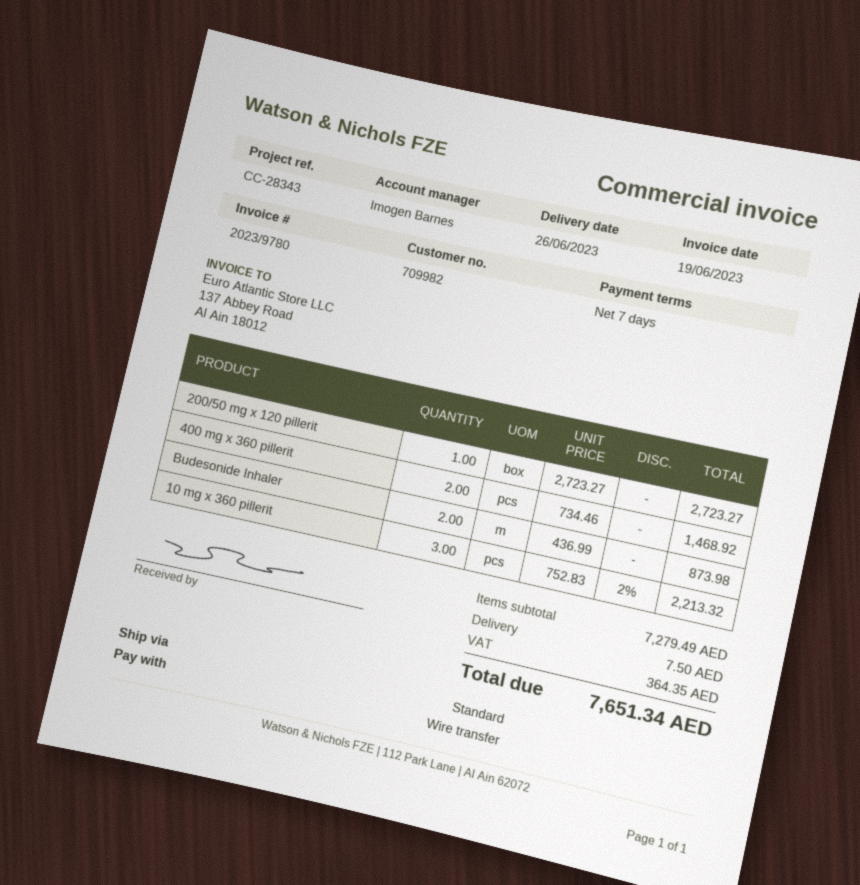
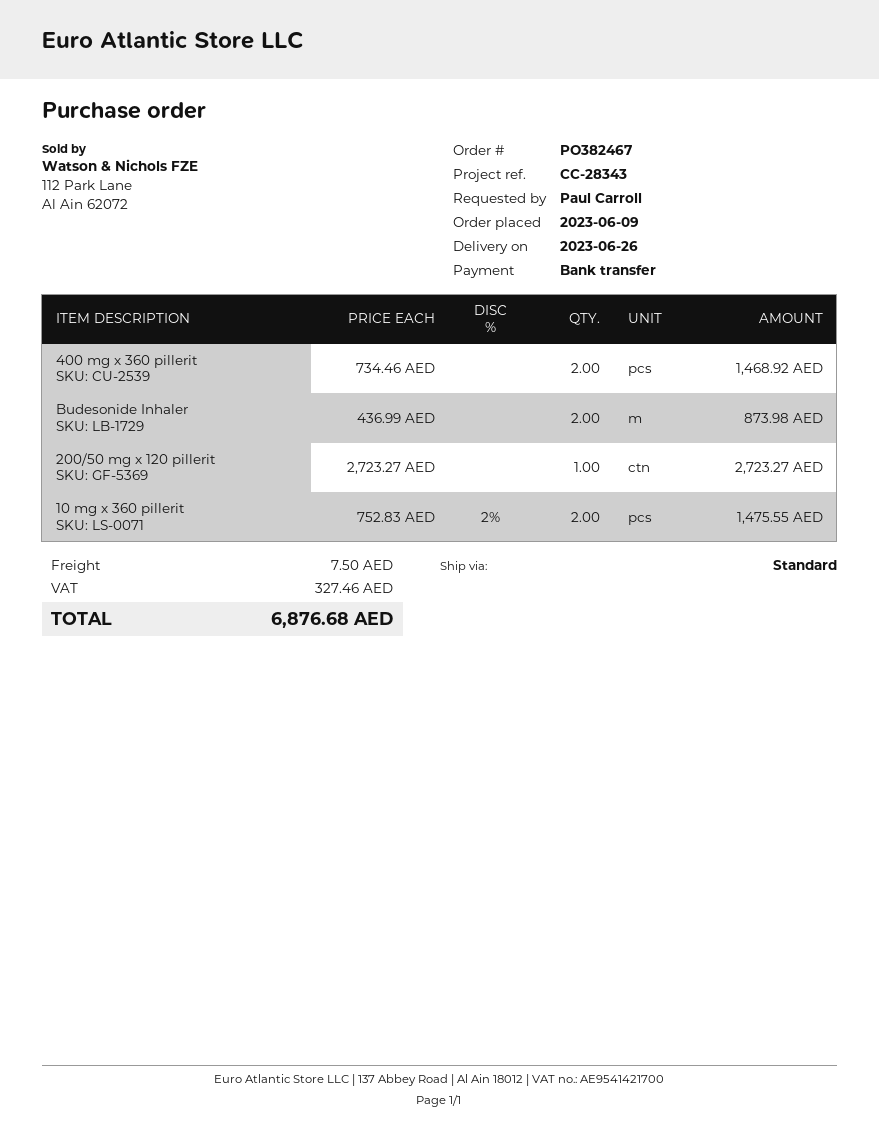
10 mg x 360 pillerit: 3 x 752.83 - 2% = 2213.32 -> 2 x 752.83 - 2% = 1475.55
tax: 364.35 -> 327.46
total: 7651.34 -> 6876.68

